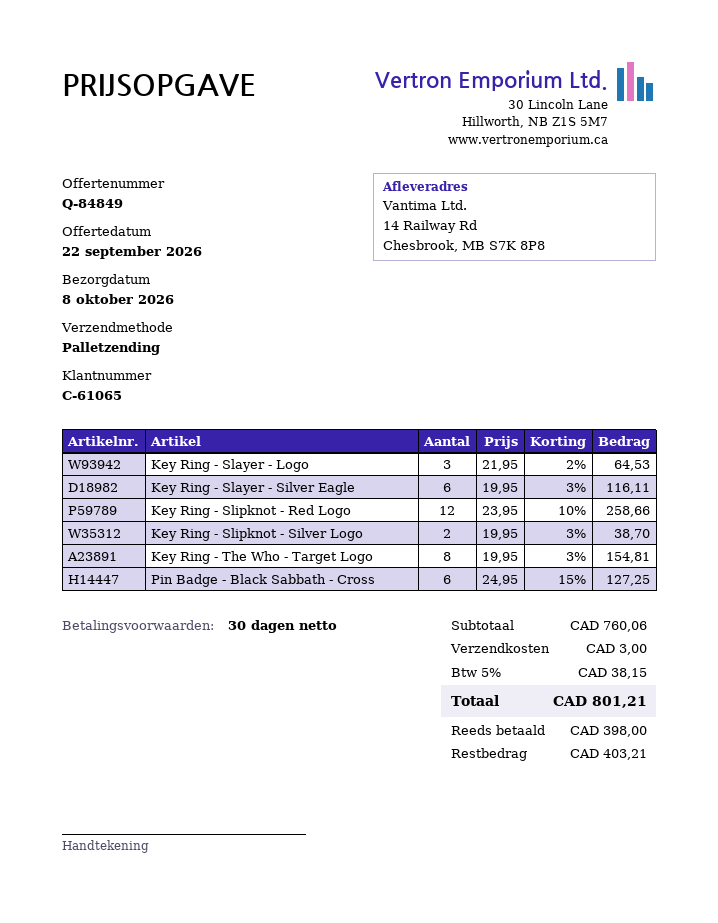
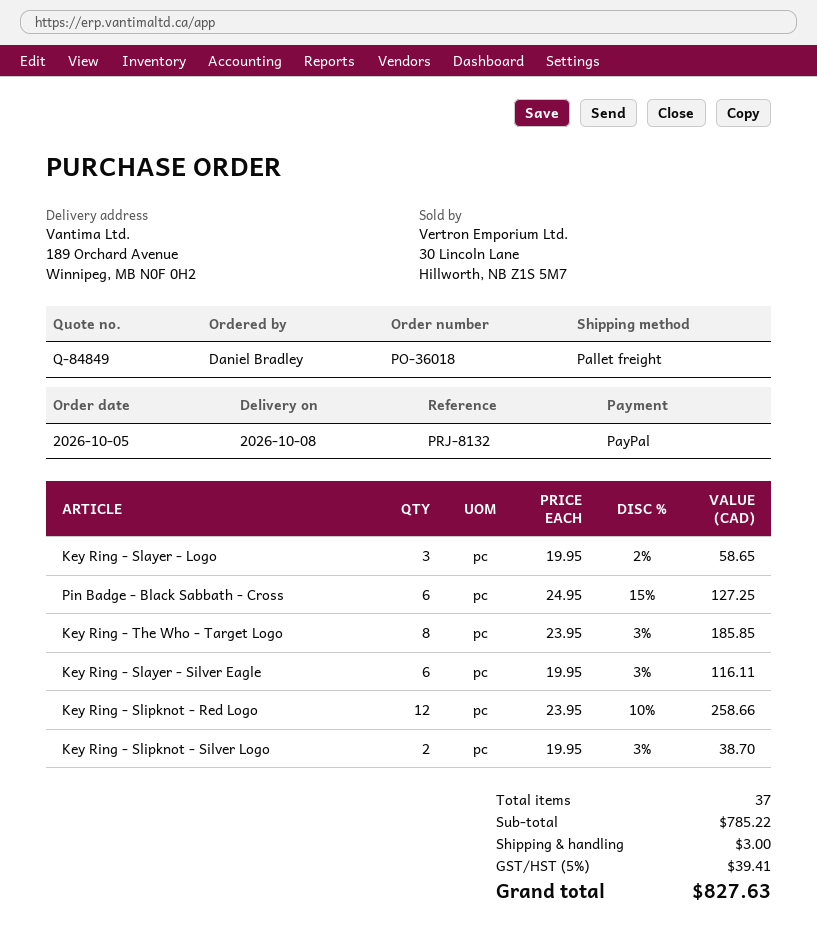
ship to: 14 Railway Rd, Chesbrook, MB S7K 8P8 -> 189 Orchard Avenue, Winnipeg, MB N0F 0H2
Key Ring - Slayer - Logo: 3 x 21.95 - 2% = 64.53 -> 3 x 19.95 - 2% = 58.65
Key Ring - The Who - Target Logo: 8 x 19.95 - 3% = 154.81 -> 8 x 23.95 - 3% = 185.85
subtotal: 760.06 -> 785.22
tax: 5% = 38.15 -> 5% = 39.41
total: 801.21 -> 827.63

